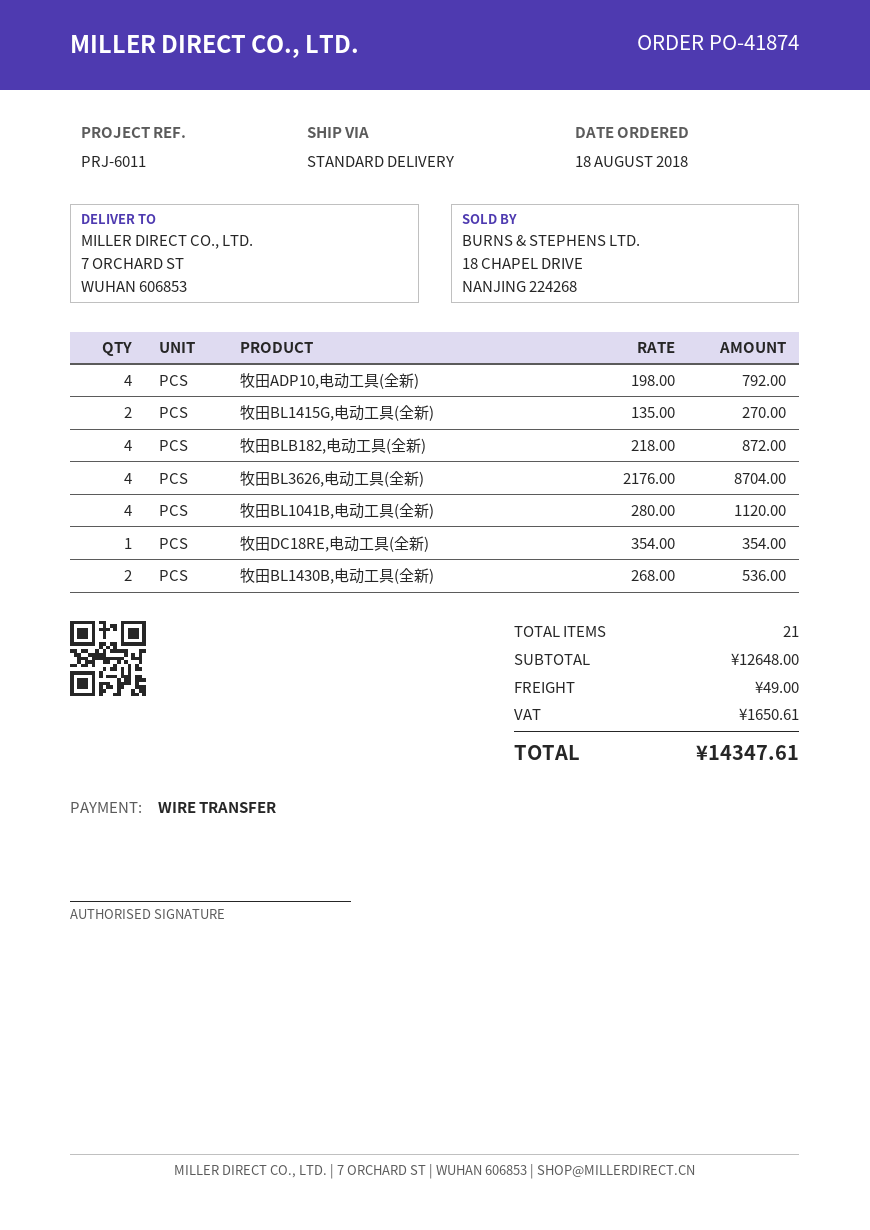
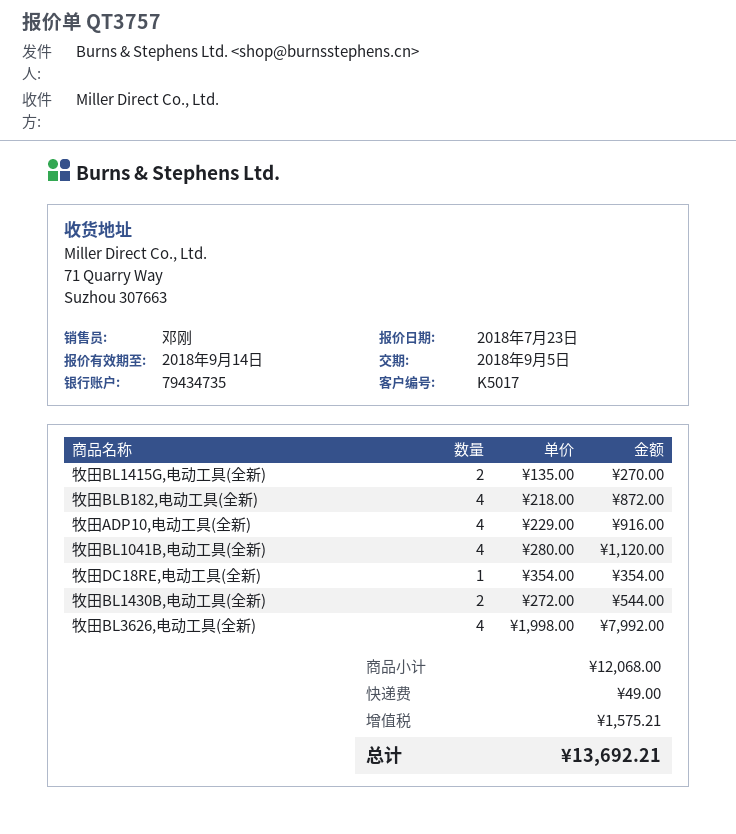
ship to: 7 ORCHARD ST, WUHAN 606853 -> 71 Quarry Way, Suzhou 307663
牧田ADP10,电动工具(全新): 4 x 198.00 = 792.00 -> 4 x 229.00 = 916.00
牧田BL3626,电动工具(全新): 4 x 2176.00 = 8704.00 -> 4 x 1998.00 = 7992.00
牧田BL1430B,电动工具(全新): 2 x 268.00 = 536.00 -> 2 x 272.00 = 544.00
subtotal: 12648.00 -> 12068.00
tax: 1650.61 -> 1575.21
total: 14347.61 -> 13692.21

